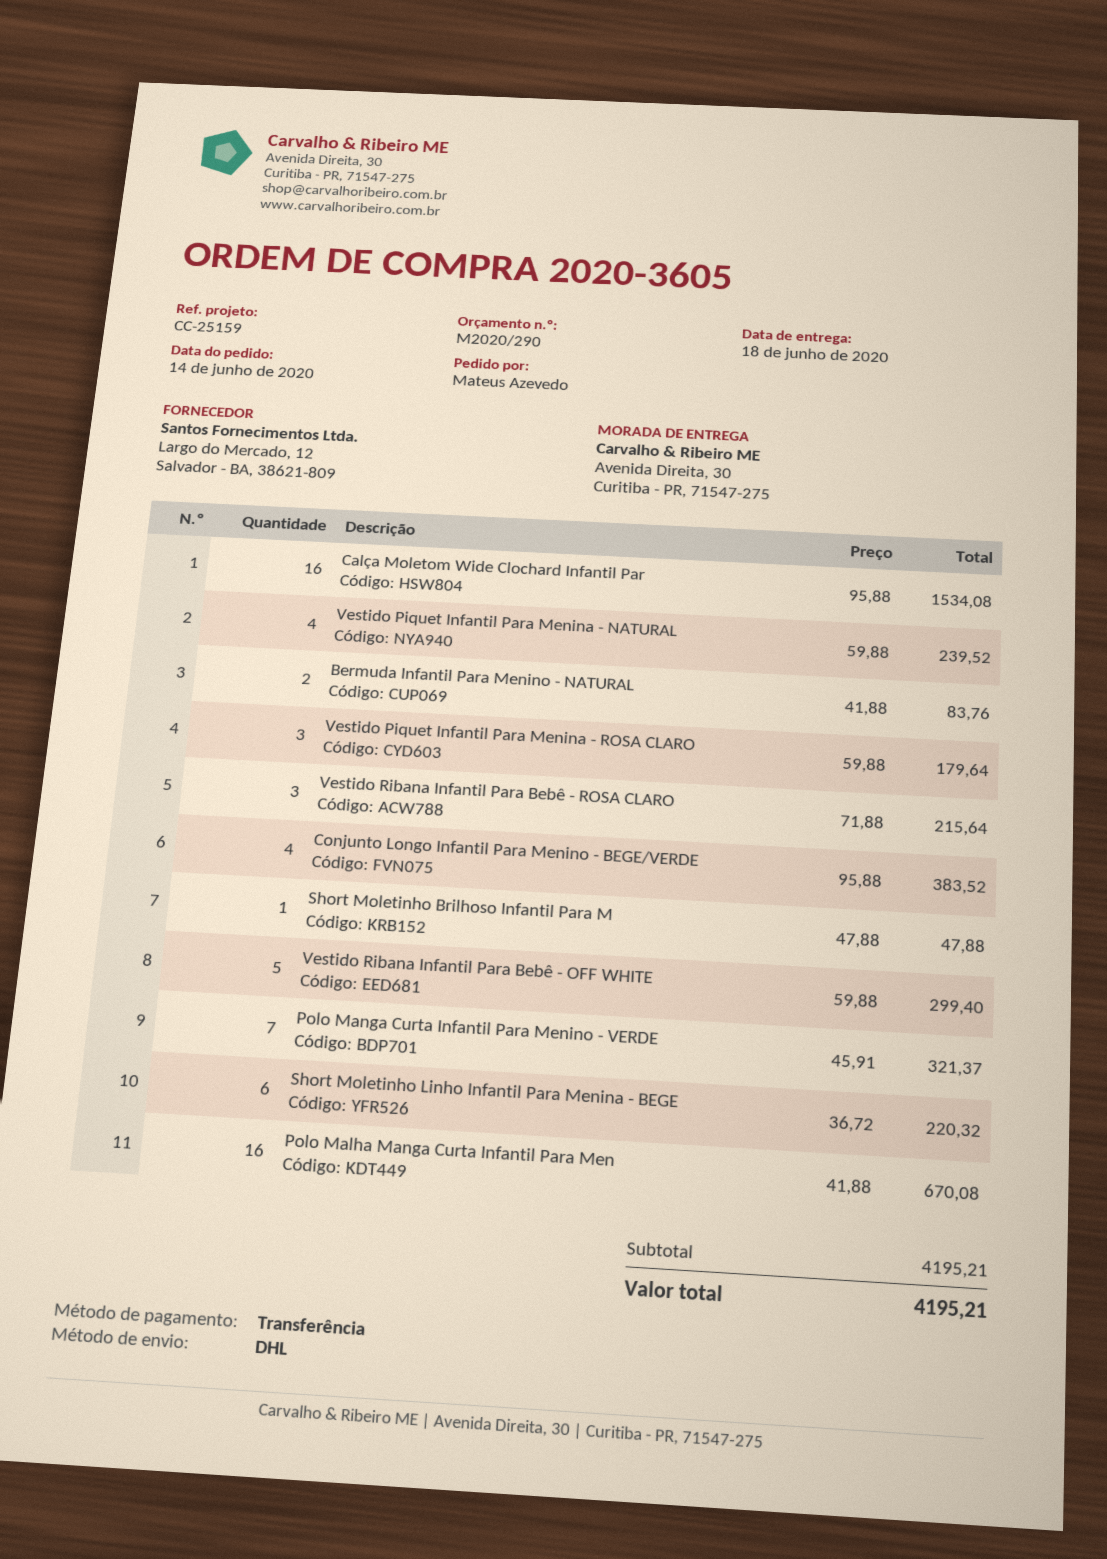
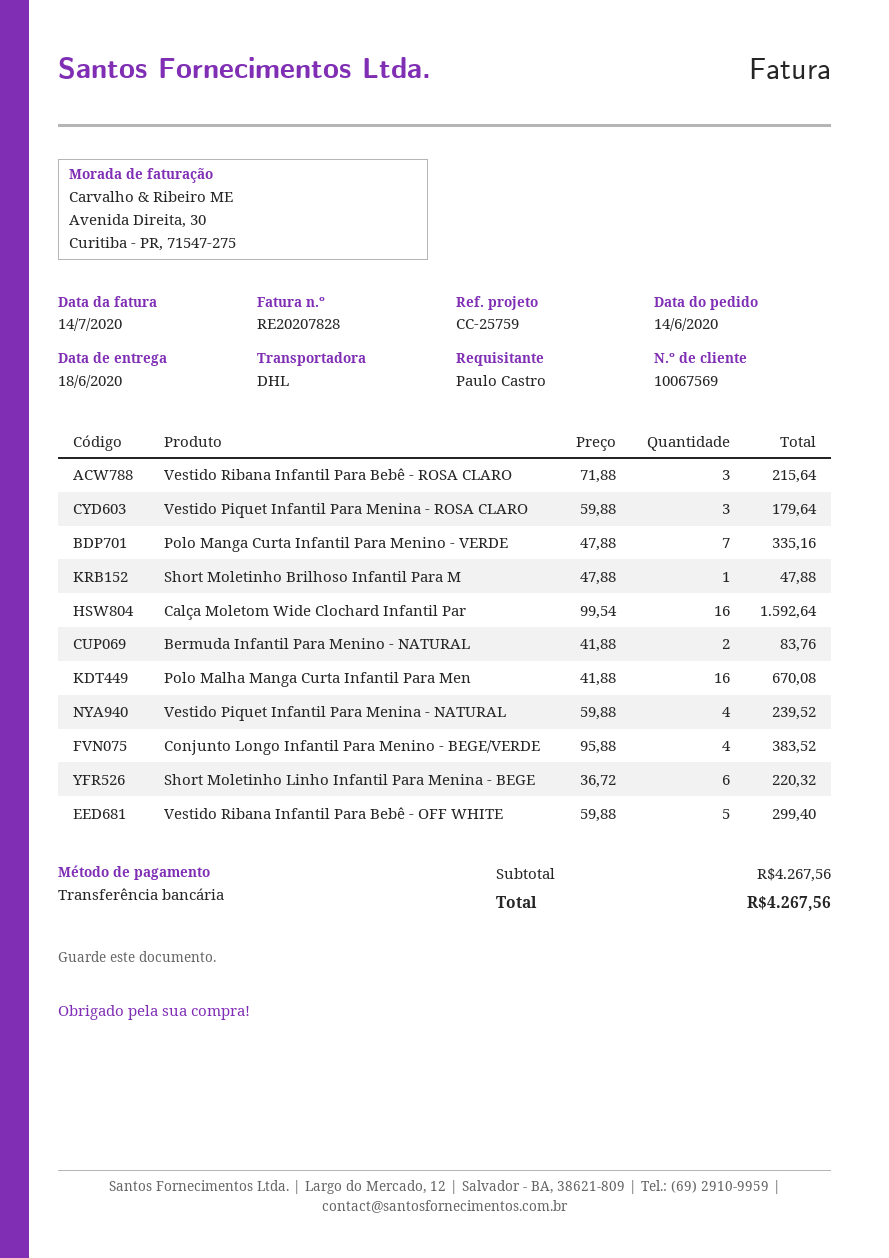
reference: CC-25159 -> CC-25759
ordered by: Mateus Azevedo -> Paulo Castro
Calça Moletom Wide Clochard Infantil Par: 16 x 95.88 = 1534.08 -> 16 x 99.54 = 1592.64
Polo Manga Curta Infantil Para Menino - VERDE: 7 x 45.91 = 321.37 -> 7 x 47.88 = 335.16
subtotal: 4195.21 -> 4267.56
total: 4195.21 -> 4267.56

